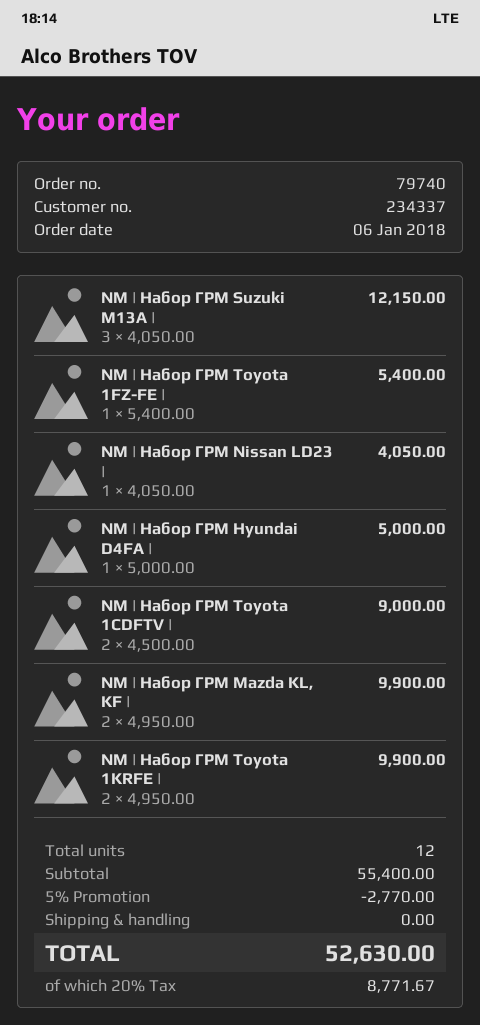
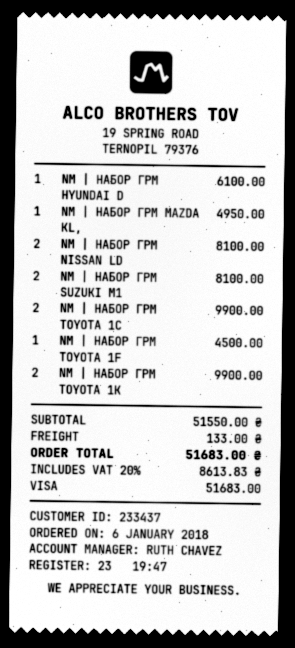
customer number: 234337 -> 233437
NM | Набор ГРМ Suzuki M13A |: 3 for 12150.00 -> 2 for 8100.00
NM | Набор ГРМ Toyota 1FZ-FE |: 1 for 5400.00 -> 1 for 4500.00
NM | Набор ГРМ Nissan LD23 |: 1 for 4050.00 -> 2 for 8100.00
NM | Набор ГРМ Hyundai D4FA |: 1 for 5000.00 -> 1 for 6100.00
NM | Набор ГРМ Toyota 1CDFTV |: 2 for 9000.00 -> 2 for 9900.00
NM | Набор ГРМ Mazda KL, KF |: 2 for 9900.00 -> 1 for 4950.00
subtotal: 55400.00 -> 51550.00
discount: 5% = 2770.00 -> none
shipping: 0.00 -> 133.00
tax: 20% = 8771.67 -> 20% = 8613.83
total: 52630.00 -> 51683.00

